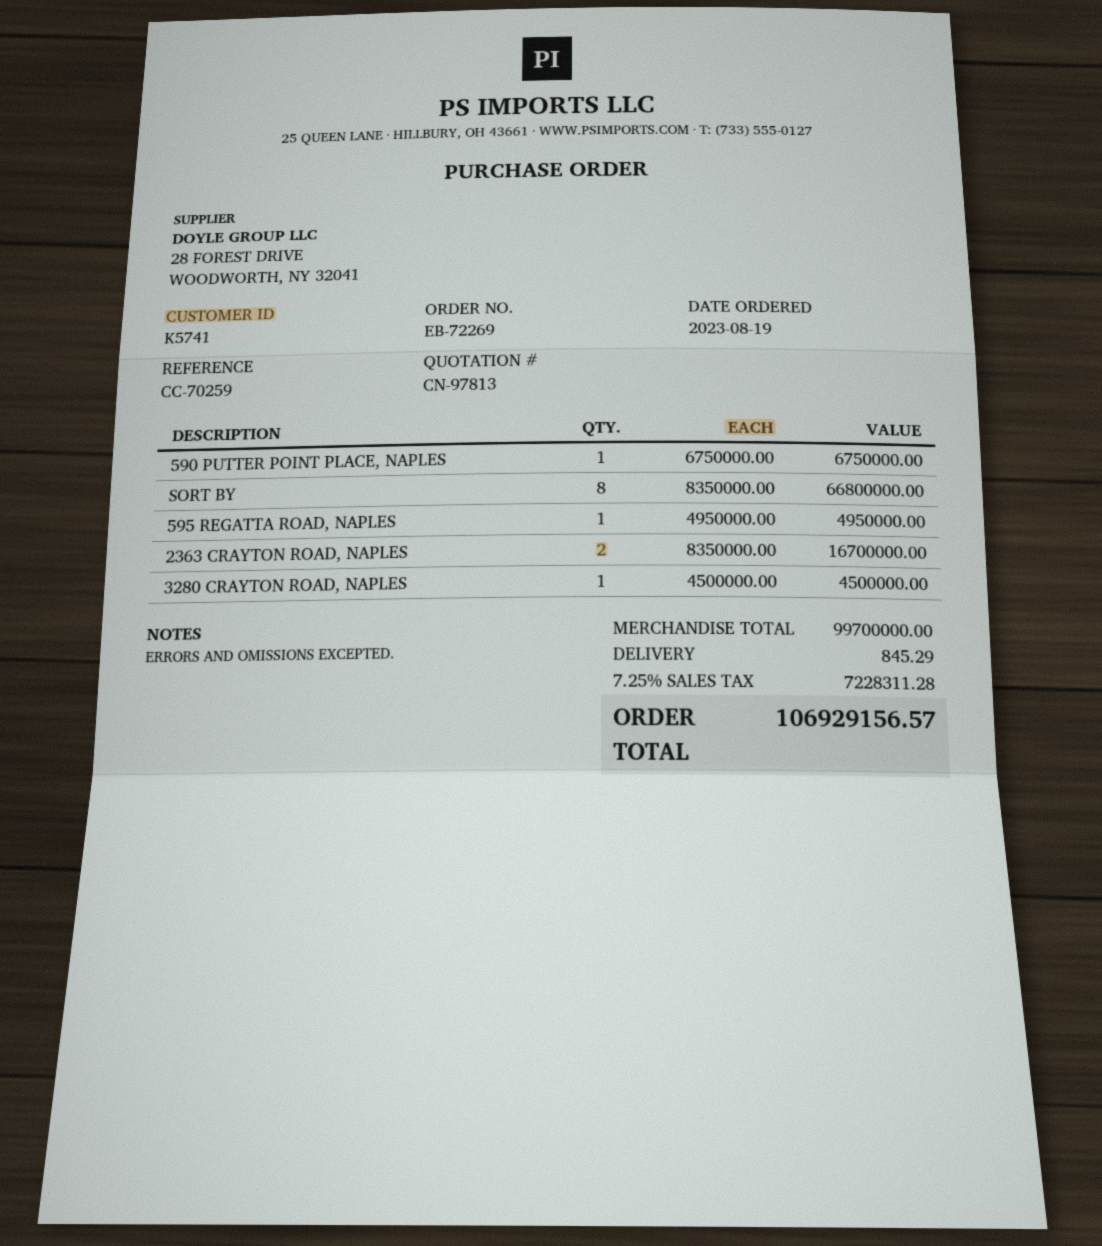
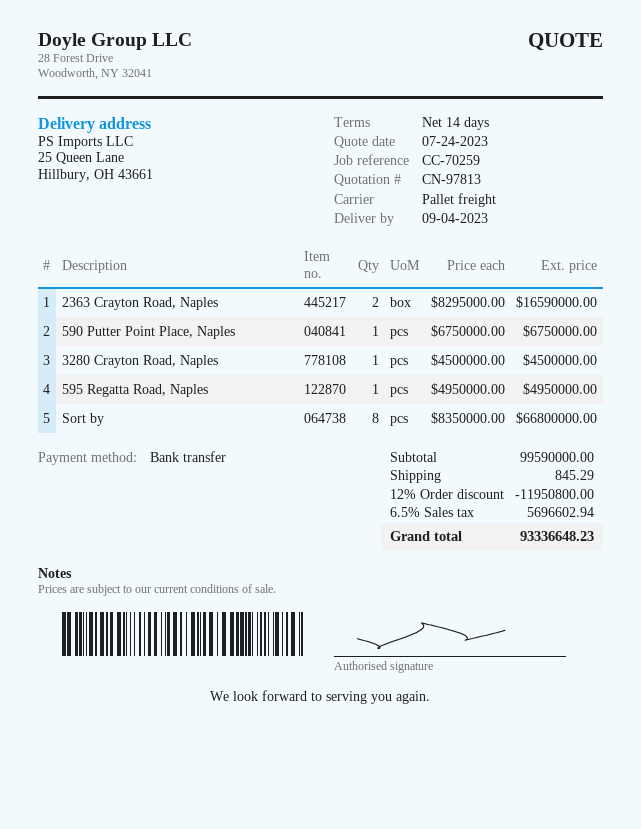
2363 CRAYTON ROAD, NAPLES: 2 x 8350000.00 = 16700000.00 -> 2 x 8295000.00 = 16590000.00
subtotal: 99700000.00 -> 99590000.00
discount: none -> 12% = 11950800.00
tax: 7.25% = 7228311.28 -> 6.5% = 5696602.94
total: 106929156.57 -> 93336648.23

